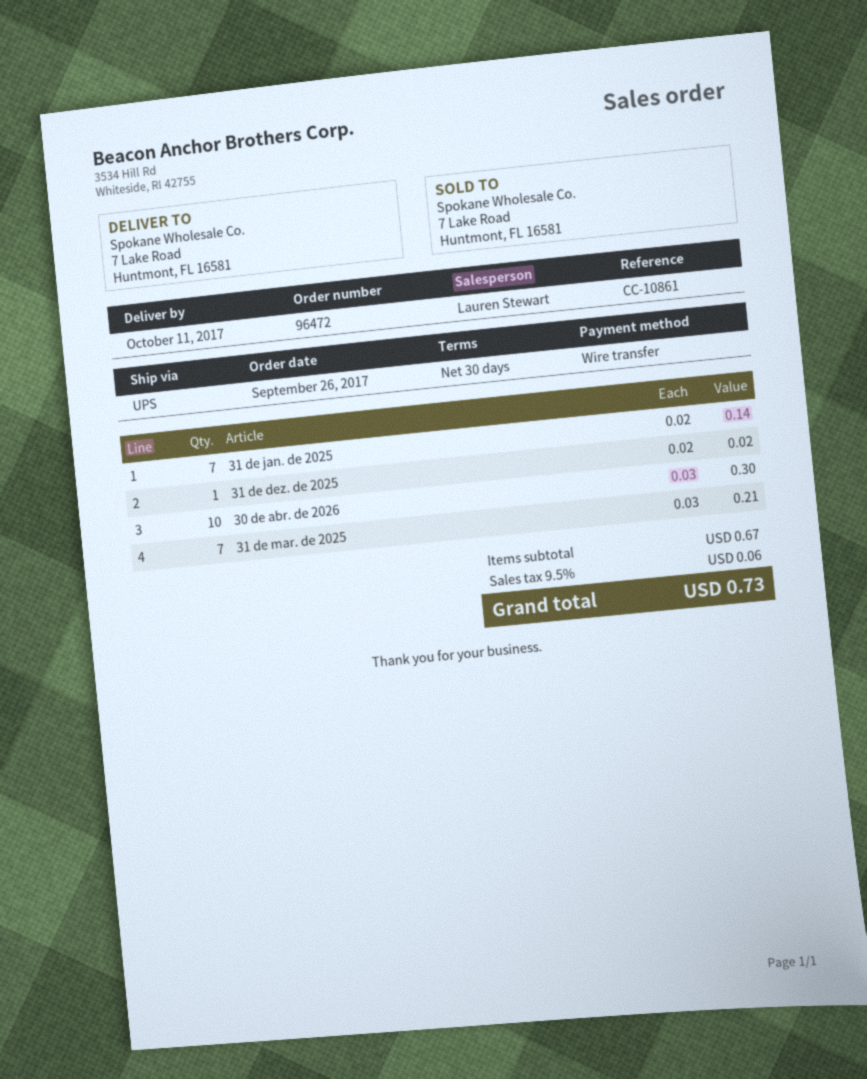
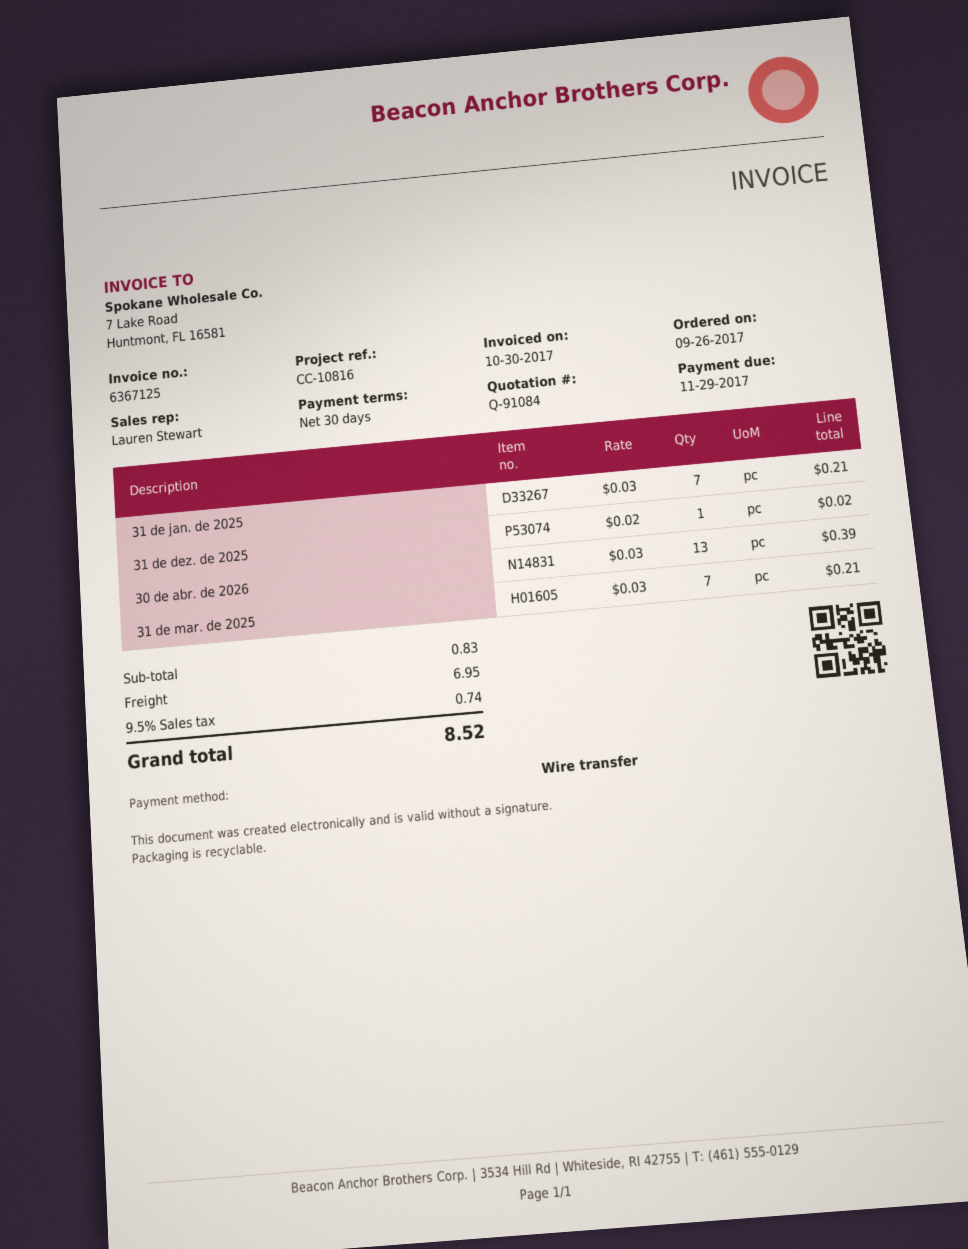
reference: CC-10861 -> CC-10816
31 de jan. de 2025: 7 x 0.02 = 0.14 -> 7 x 0.03 = 0.21
30 de abr. de 2026: 10 x 0.03 = 0.30 -> 13 x 0.03 = 0.39
subtotal: 0.67 -> 0.83
shipping: none -> 6.95
tax: 9.5% = 0.06 -> 9.5% = 0.74
total: 0.73 -> 8.52

